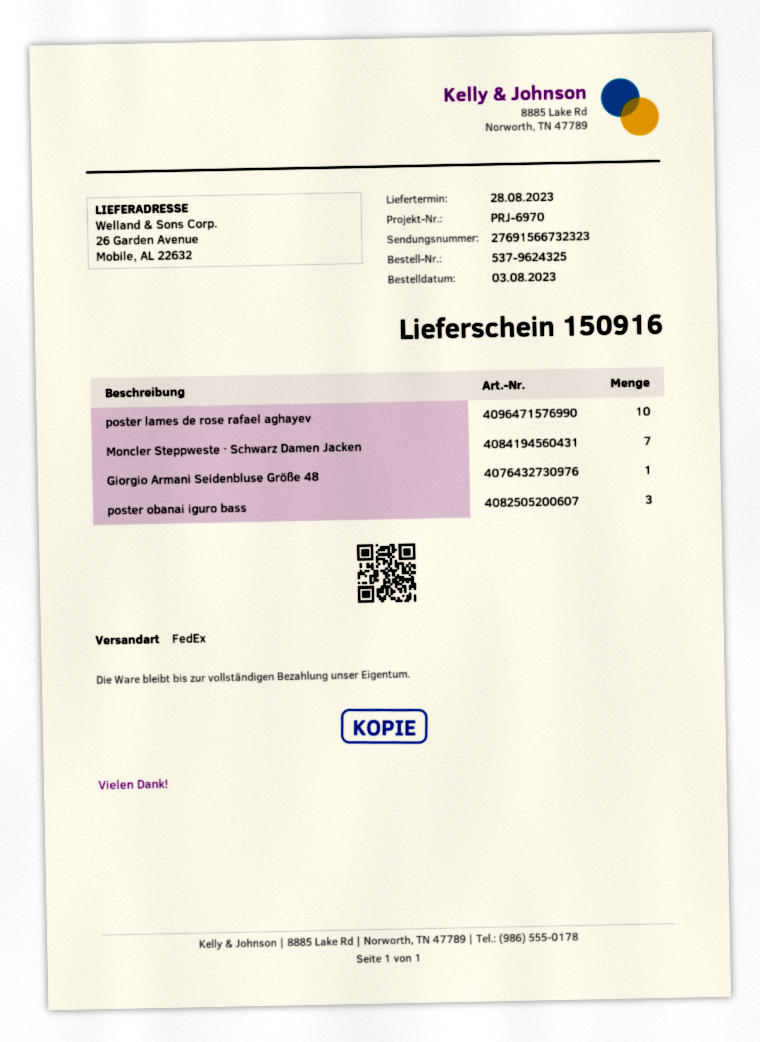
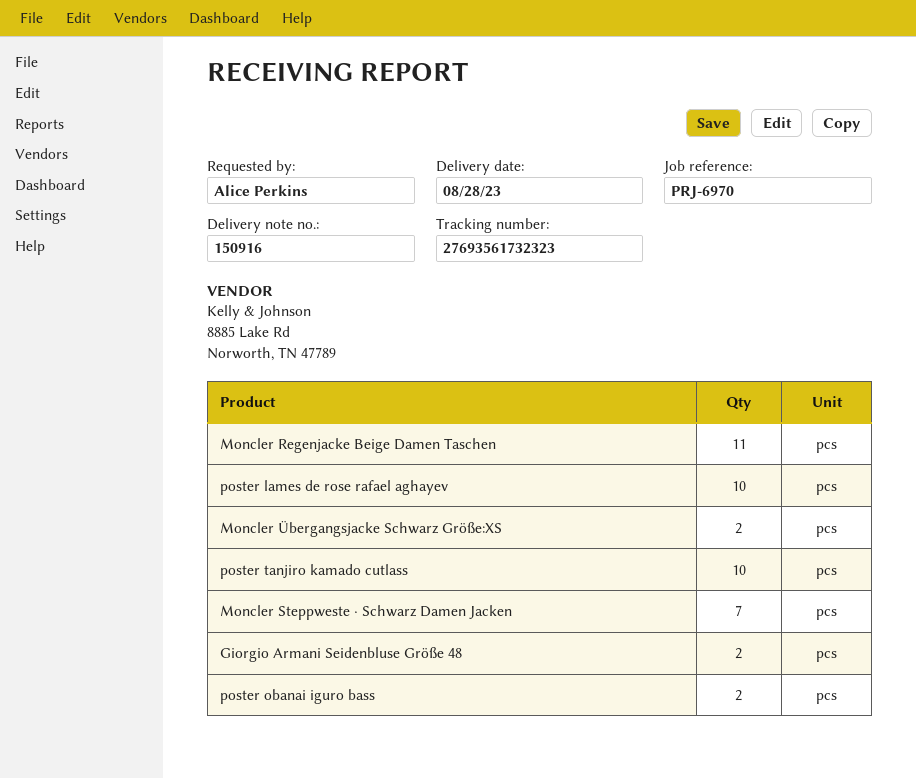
tracking number: 27691566732323 -> 27693561732323
Giorgio Armani Seidenbluse Größe 48: 1 -> 2
poster obanai iguro bass: 3 -> 2
Moncler Regenjacke Beige Damen Taschen: none -> 11
Moncler Übergangsjacke Schwarz Größe:XS: none -> 2
poster tanjiro kamado cutlass: none -> 10

